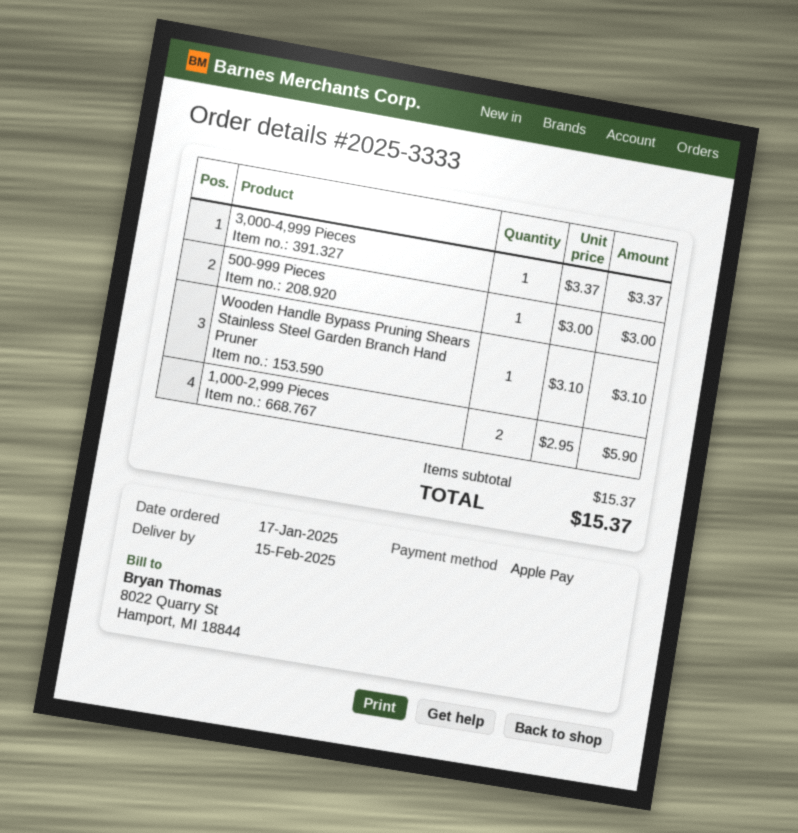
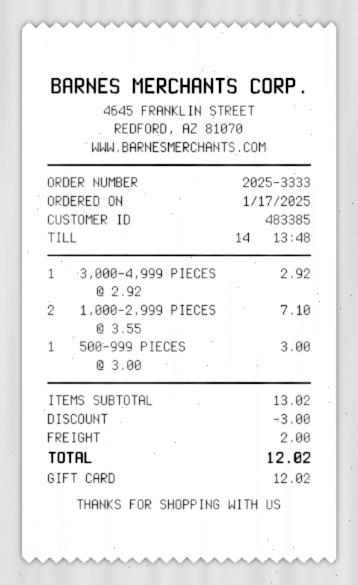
payment method: Apple Pay -> gift card
3,000-4,999 Pieces: 1 x 3.37 = 3.37 -> 1 x 2.92 = 2.92
Wooden Handle Bypass Pruning Shears Stainless Steel Garden Branch Hand Pruner: 1 x 3.10 = 3.10 -> none
1,000-2,999 Pieces: 2 x 2.95 = 5.90 -> 2 x 3.55 = 7.10
subtotal: 15.37 -> 13.02
discount: none -> 3.00
shipping: none -> 2.00
total: 15.37 -> 12.02

